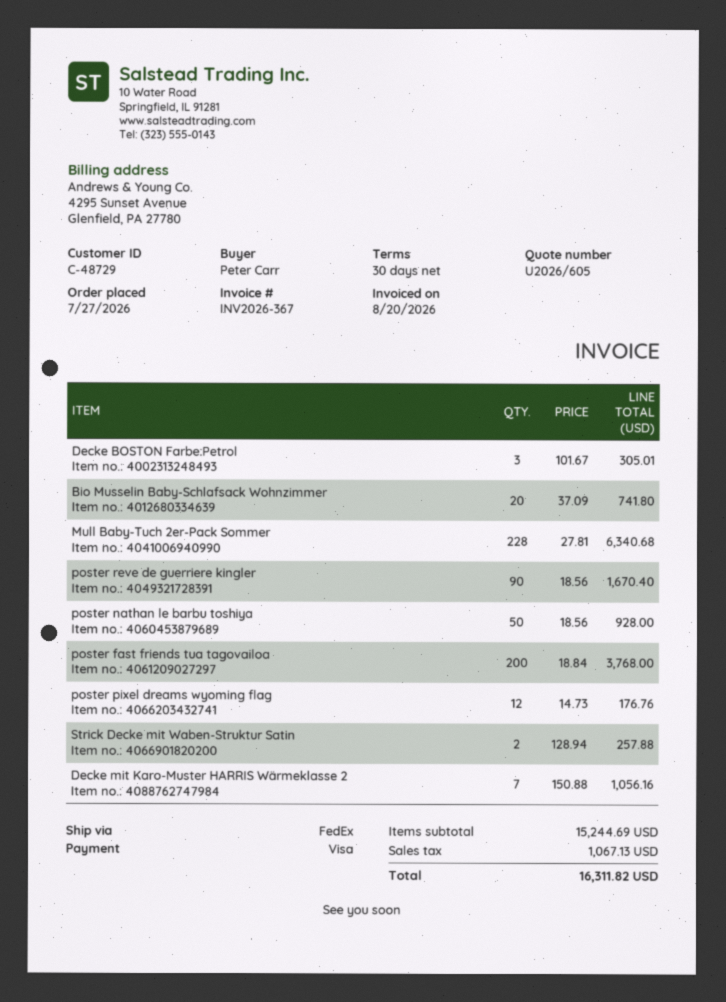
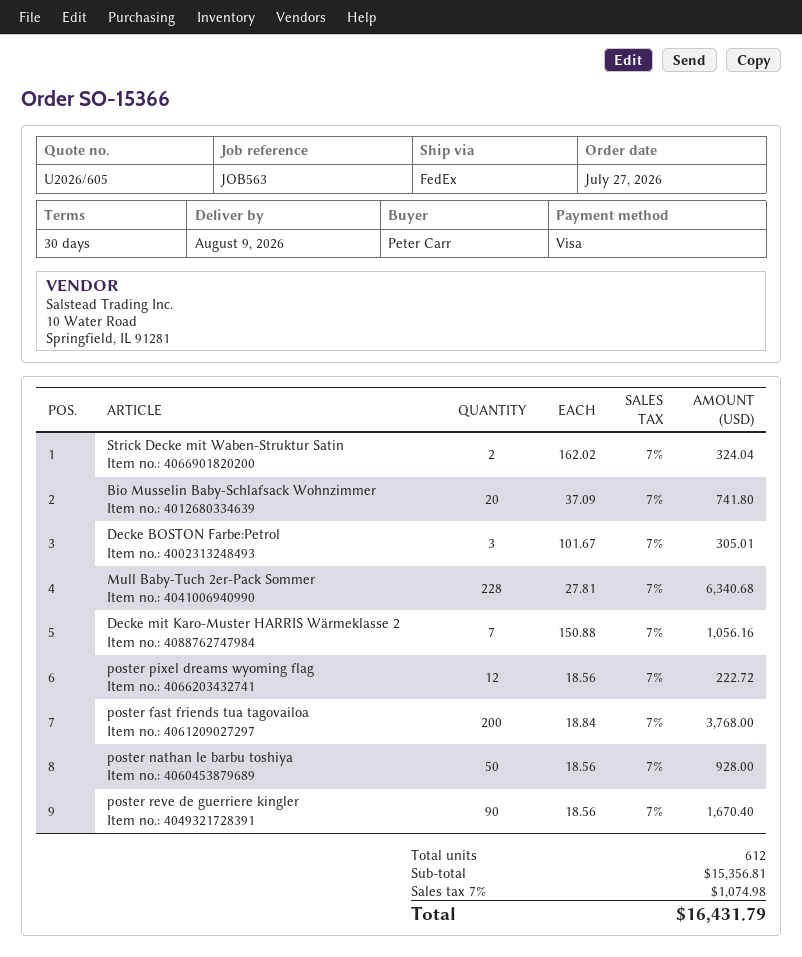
poster pixel dreams wyoming flag: 12 x 14.73 = 176.76 -> 12 x 18.56 = 222.72
Strick Decke mit Waben-Struktur Satin: 2 x 128.94 = 257.88 -> 2 x 162.02 = 324.04
subtotal: 15244.69 -> 15356.81
tax: 1067.13 -> 1074.98
total: 16311.82 -> 16431.79

